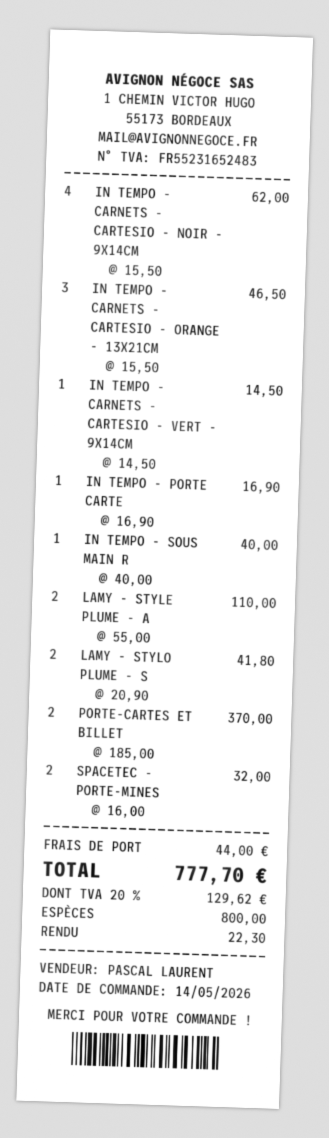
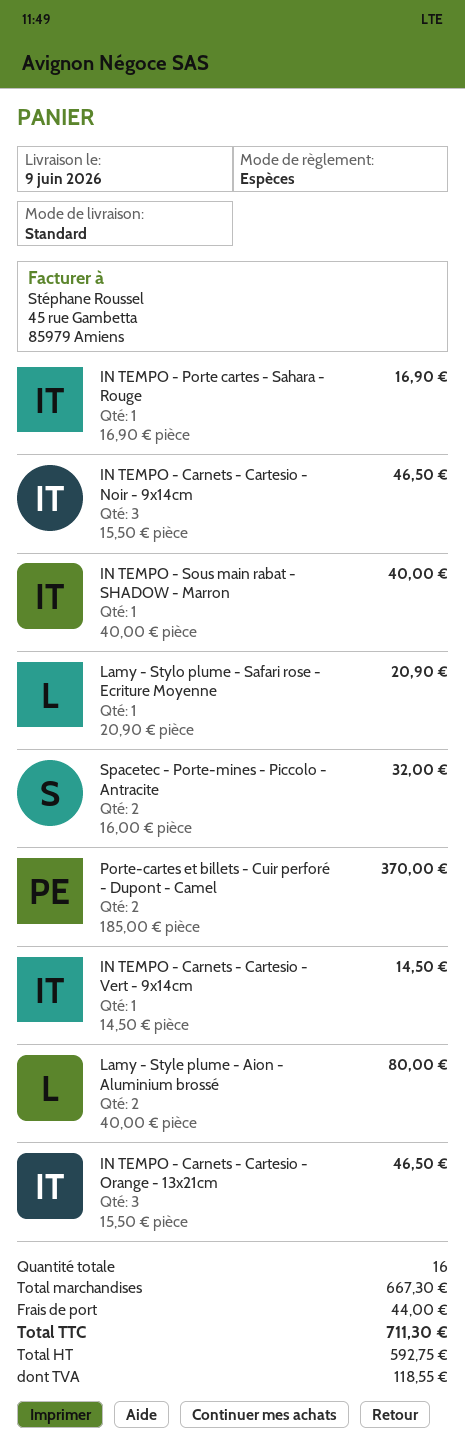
IN TEMPO - CARNETS - CARTESIO - NOIR - 9X14CM: 4 x 15.50 = 62.00 -> 3 x 15.50 = 46.50
LAMY - STYLE PLUME - A: 2 x 55.00 = 110.00 -> 2 x 40.00 = 80.00
LAMY - STYLO PLUME - S: 2 x 20.90 = 41.80 -> 1 x 20.90 = 20.90
tax: 129.62 -> 118.55
total: 777.70 -> 711.30

